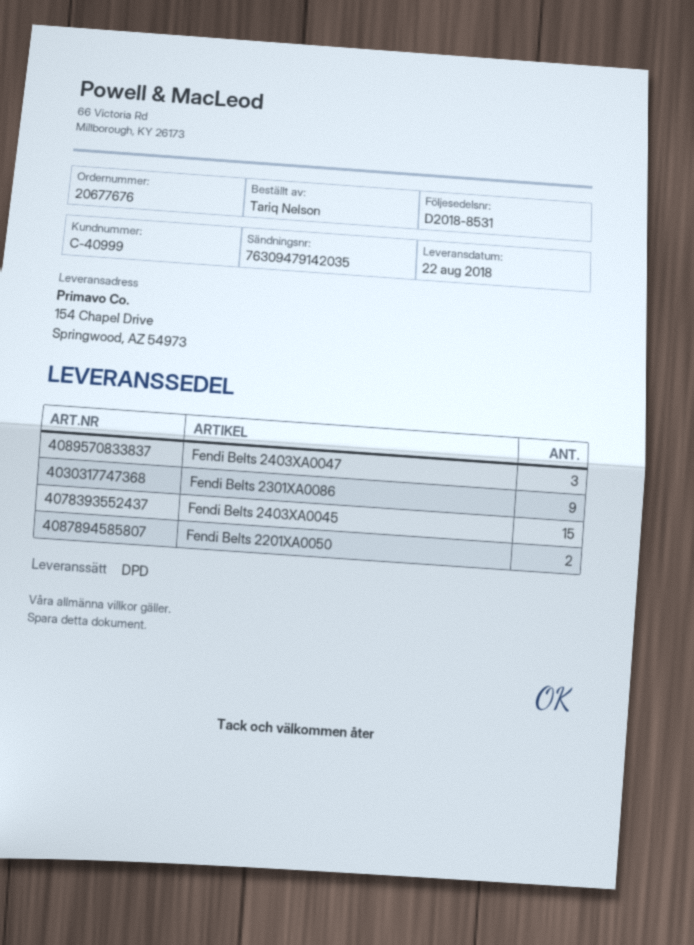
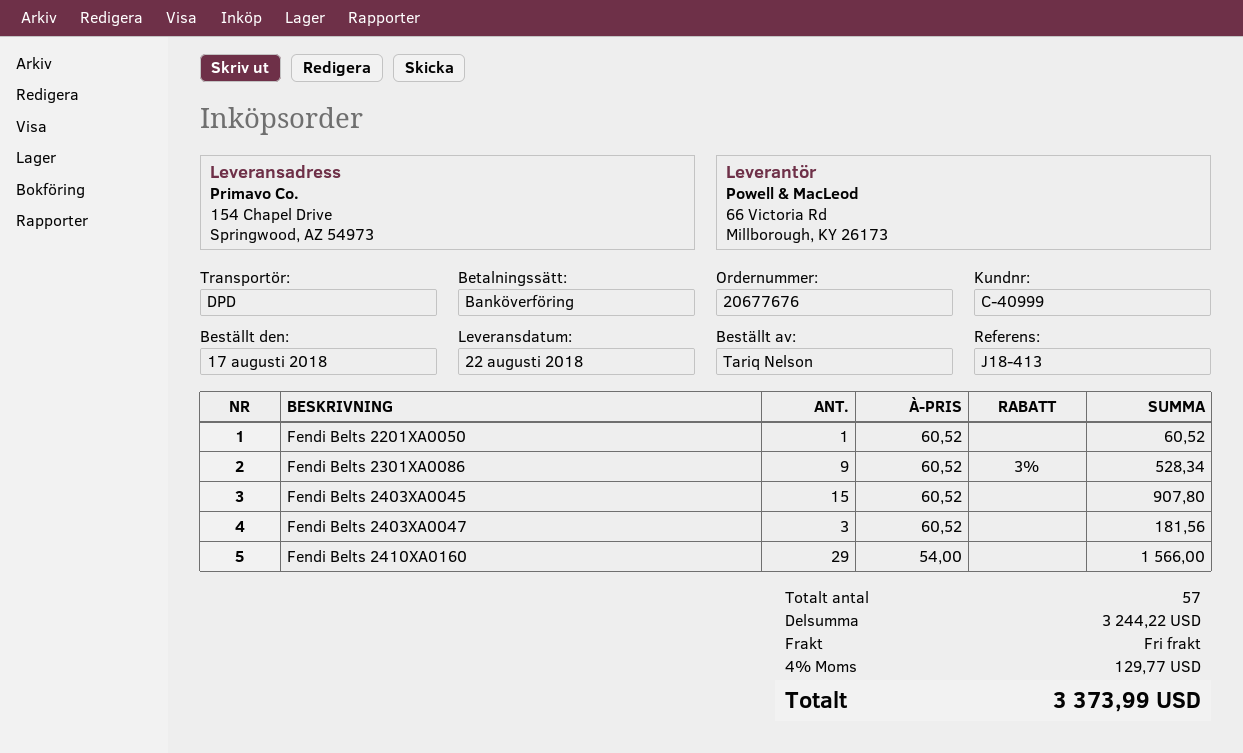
Fendi Belts 2201XA0050: 2 -> 1
Fendi Belts 2410XA0160: none -> 29

